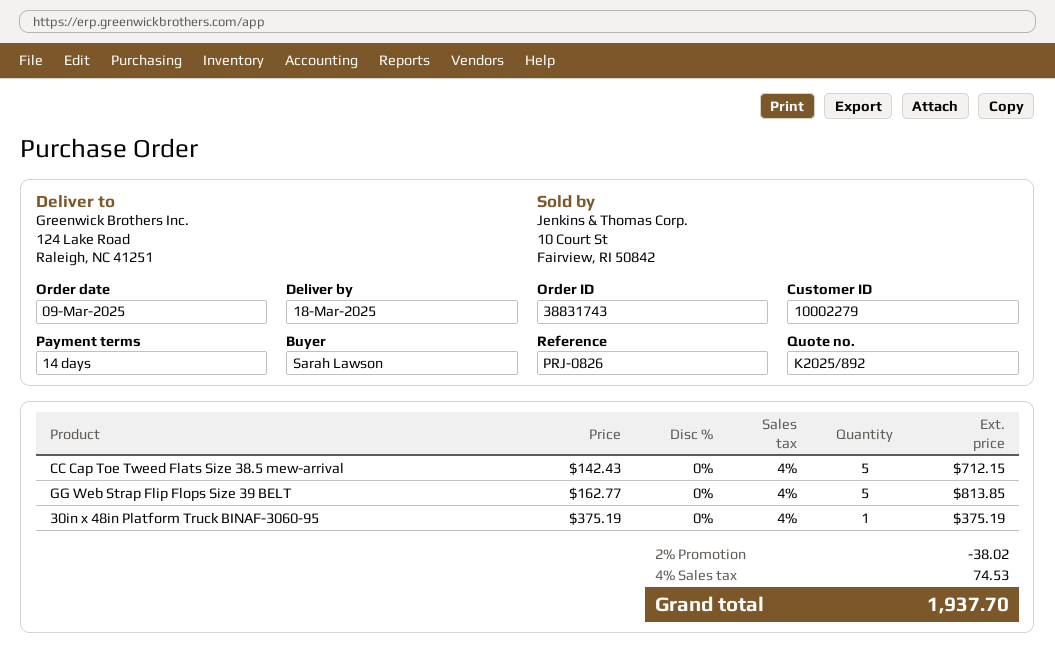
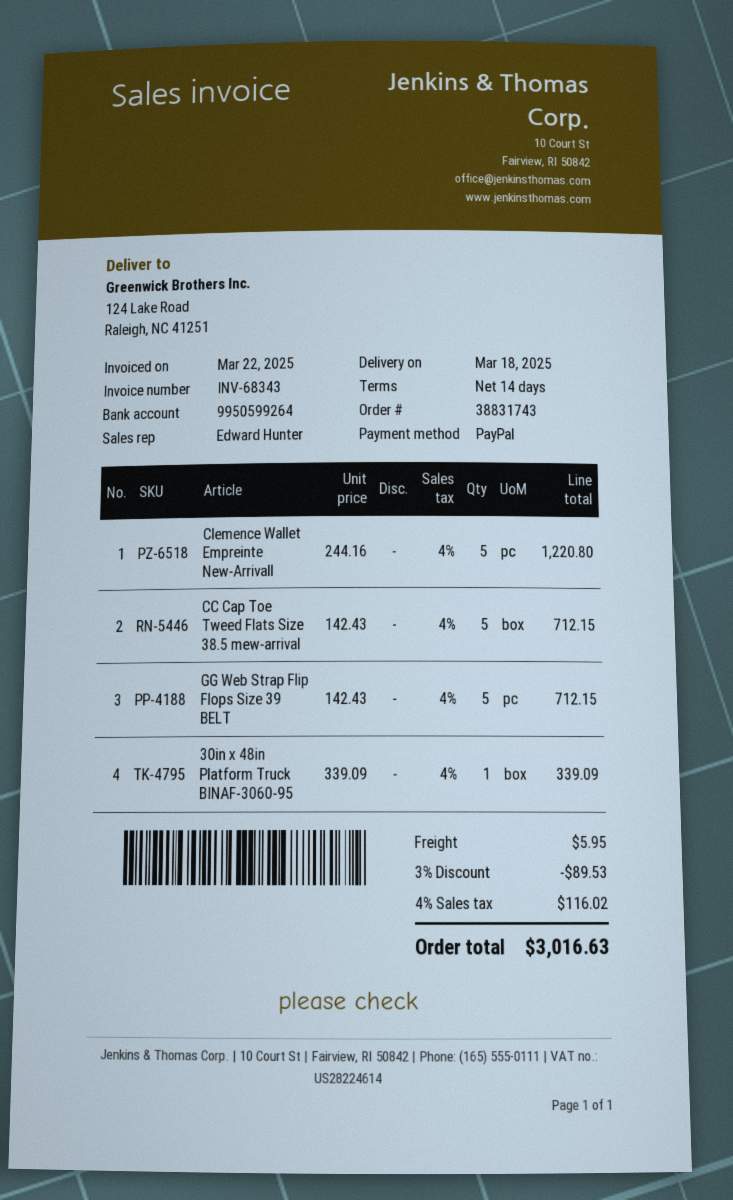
GG Web Strap Flip Flops Size 39 BELT: 5 x 162.77 = 813.85 -> 5 x 142.43 = 712.15
30in x 48in Platform Truck BINAF-3060-95: 1 x 375.19 = 375.19 -> 1 x 339.09 = 339.09
Clemence Wallet Empreinte New-Arrivall: none -> 5 x 244.16 = 1220.80
discount: 2% = 38.02 -> 3% = 89.53
shipping: none -> 5.95
tax: 4% = 74.53 -> 4% = 116.02
total: 1937.70 -> 3016.63

